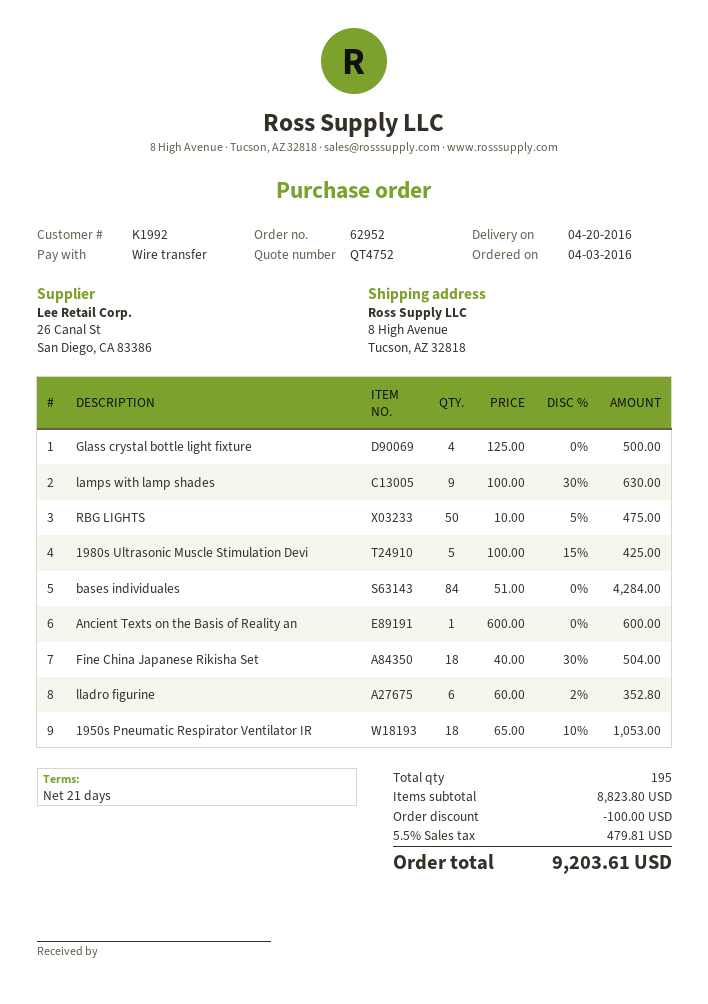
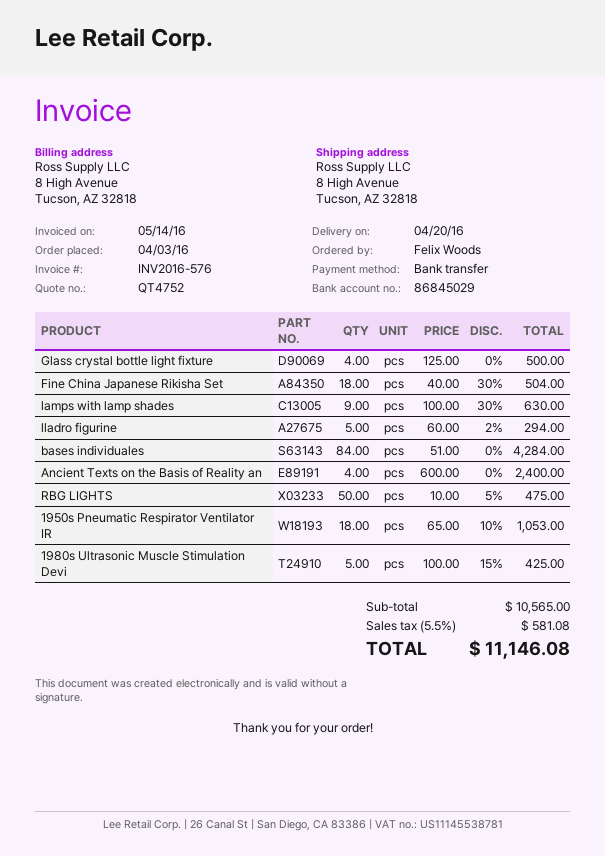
Ancient Texts on the Basis of Reality an: 1 x 600.00 = 600.00 -> 4 x 600.00 = 2400.00
lladro figurine: 6 x 60.00 - 2% = 352.80 -> 5 x 60.00 - 2% = 294.00
subtotal: 8823.80 -> 10565.00
discount: 100.00 -> none
tax: 5.5% = 479.81 -> 5.5% = 581.08
total: 9203.61 -> 11146.08

